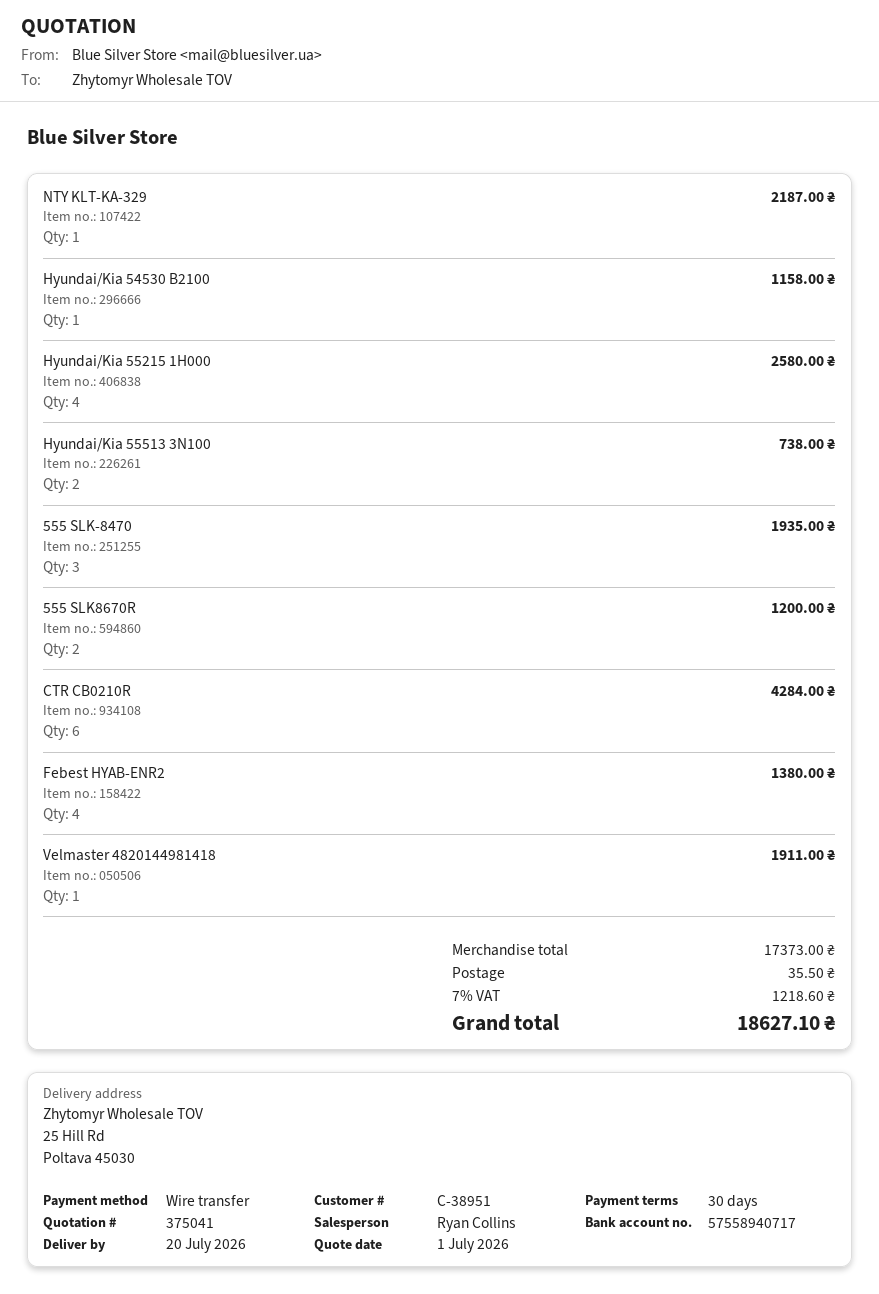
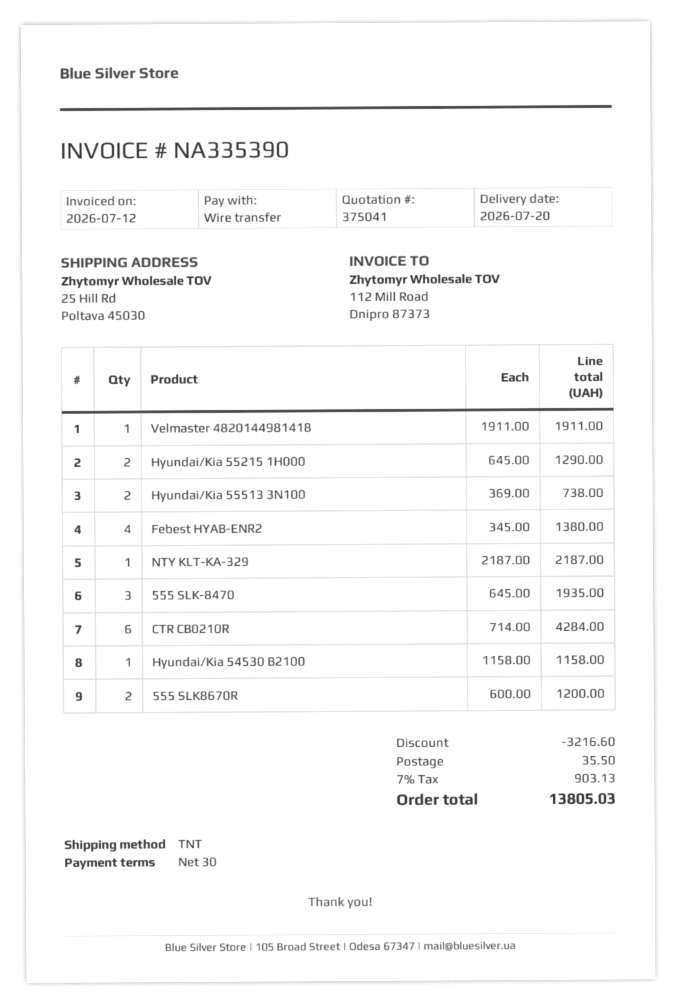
Hyundai/Kia 55215 1H000: 4 for 2580.00 -> 2 for 1290.00
discount: none -> 3216.60
tax: 7% = 1218.60 -> 7% = 903.13
total: 18627.10 -> 13805.03

